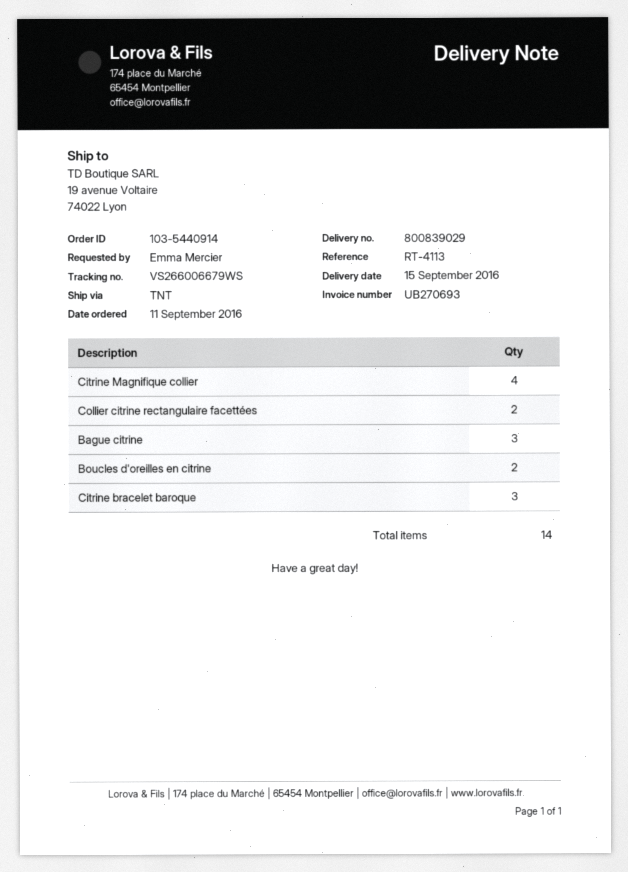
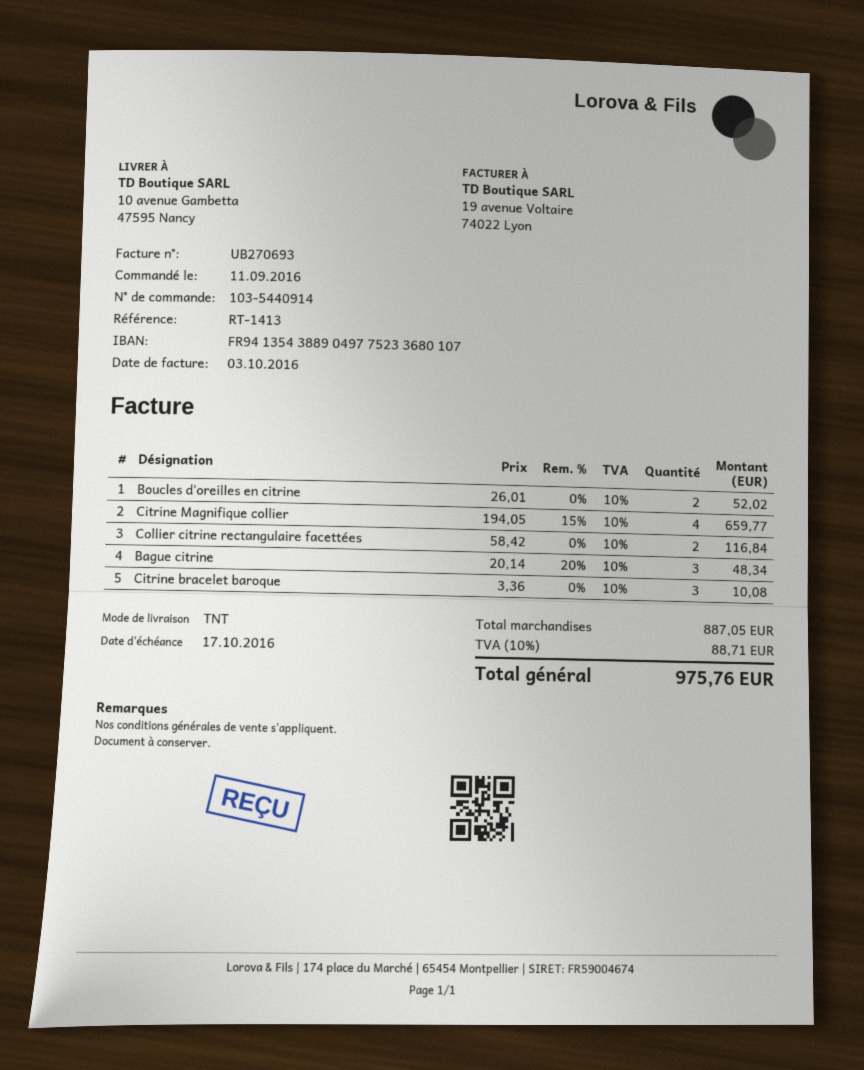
reference: RT-4113 -> RT-1413
ship to: 19 avenue Voltaire, 74022 Lyon -> 10 avenue Gambetta, 47595 Nancy

